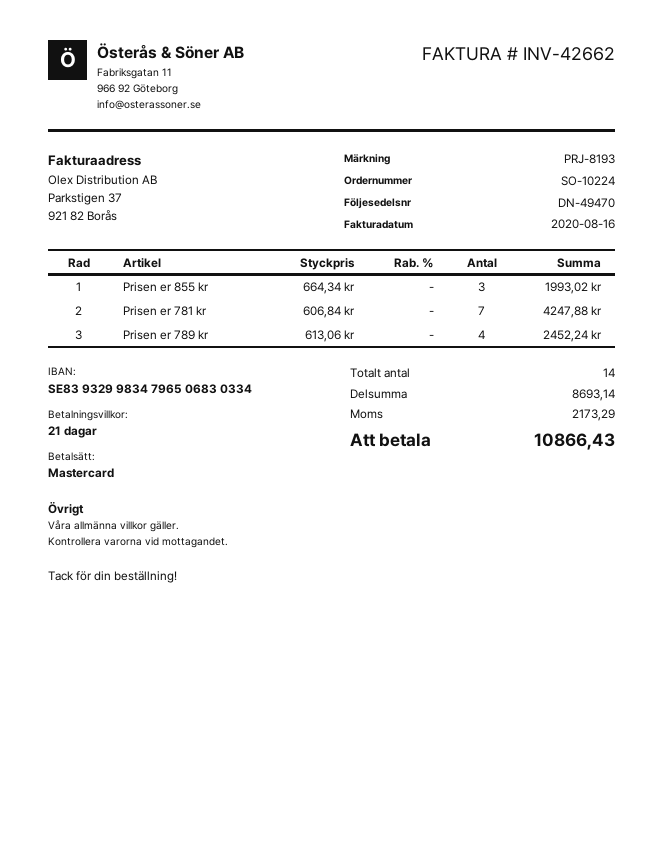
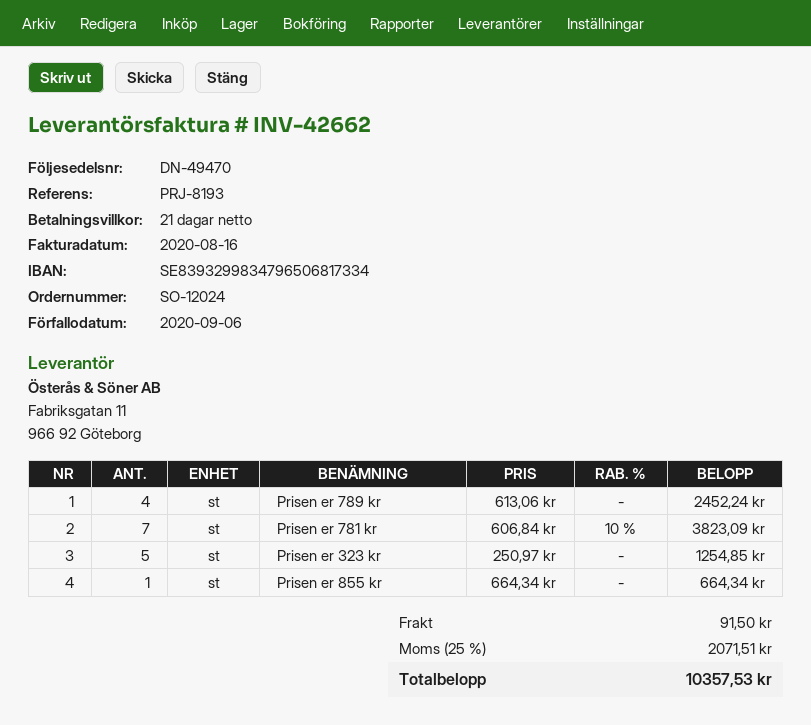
order number: SO-10224 -> SO-12024
bank account: SE8393299834796506830334 -> SE8393299834796506817334
Prisen er 855 kr: 3 x 664.34 = 1993.02 -> 1 x 664.34 = 664.34
Prisen er 781 kr: 7 x 606.84 = 4247.88 -> 7 x 606.84 - 10% = 3823.09
Prisen er 323 kr: none -> 5 x 250.97 = 1254.85
shipping: none -> 91.50
tax: 2173.29 -> 2071.51
total: 10866.43 -> 10357.53

